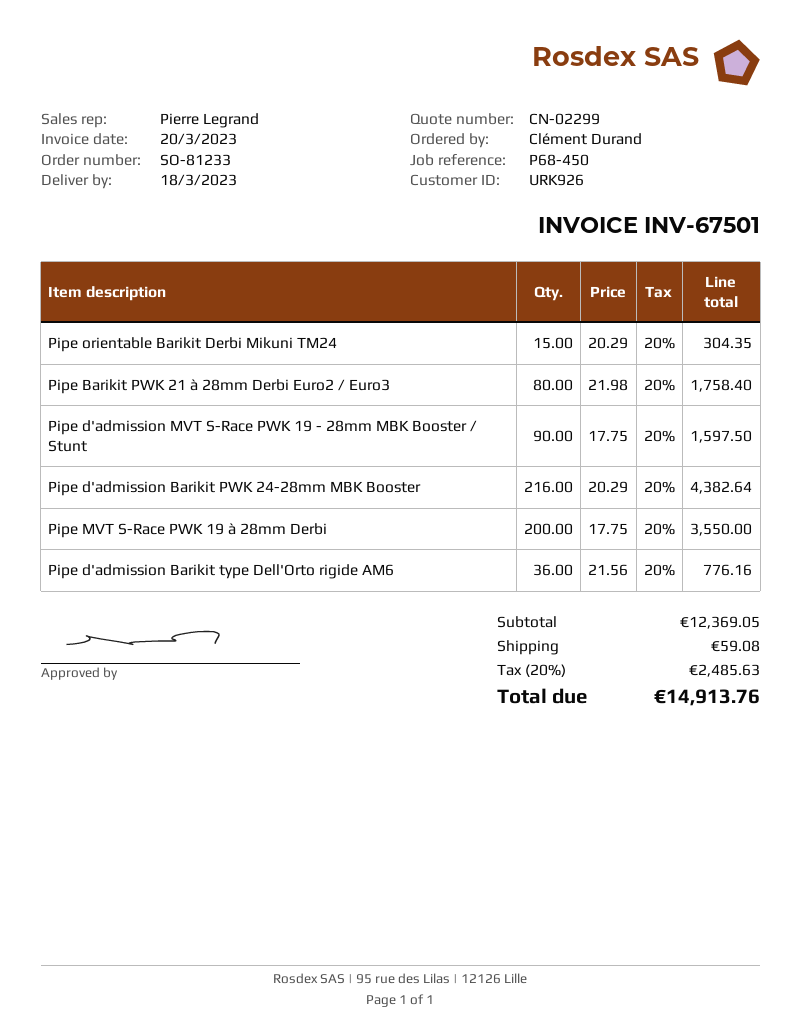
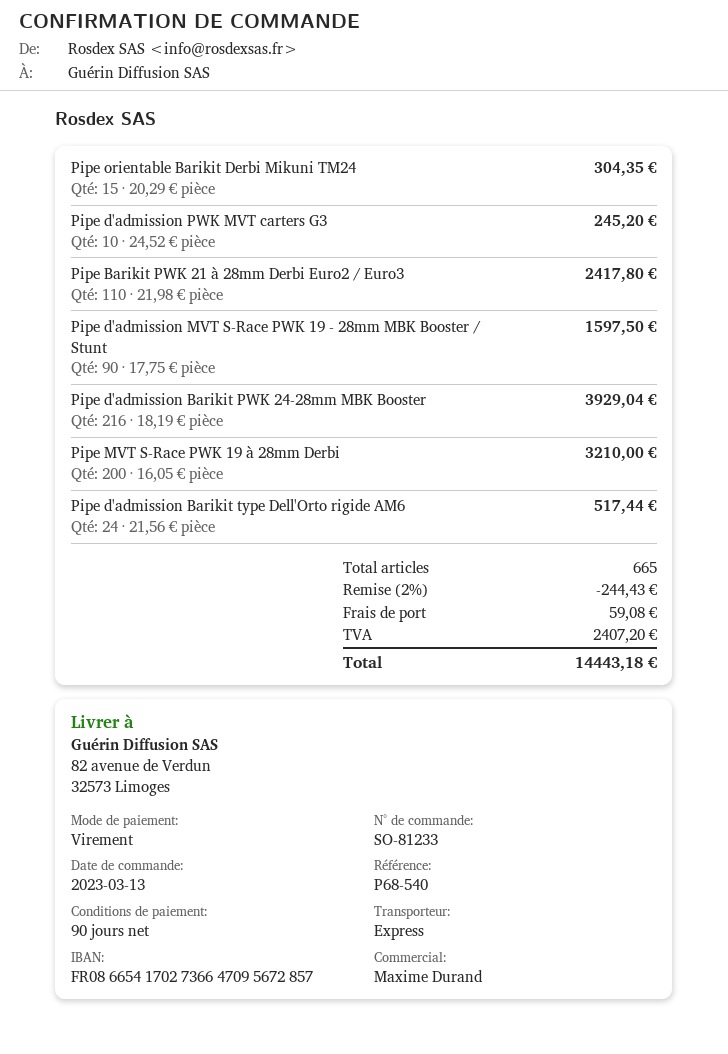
reference: P68-450 -> P68-540
sales rep: Pierre Legrand -> Maxime Durand
Pipe Barikit PWK 21 à 28mm Derbi Euro2 / Euro3: 80 x 21.98 = 1758.40 -> 110 x 21.98 = 2417.80
Pipe d'admission Barikit PWK 24-28mm MBK Booster: 216 x 20.29 = 4382.64 -> 216 x 18.19 = 3929.04
Pipe MVT S-Race PWK 19 à 28mm Derbi: 200 x 17.75 = 3550.00 -> 200 x 16.05 = 3210.00
Pipe d'admission Barikit type Dell'Orto rigide AM6: 36 x 21.56 = 776.16 -> 24 x 21.56 = 517.44
Pipe d'admission PWK MVT carters G3: none -> 10 x 24.52 = 245.20
discount: none -> 2% = 244.43
tax: 2485.63 -> 2407.20
total: 14913.76 -> 14443.18

